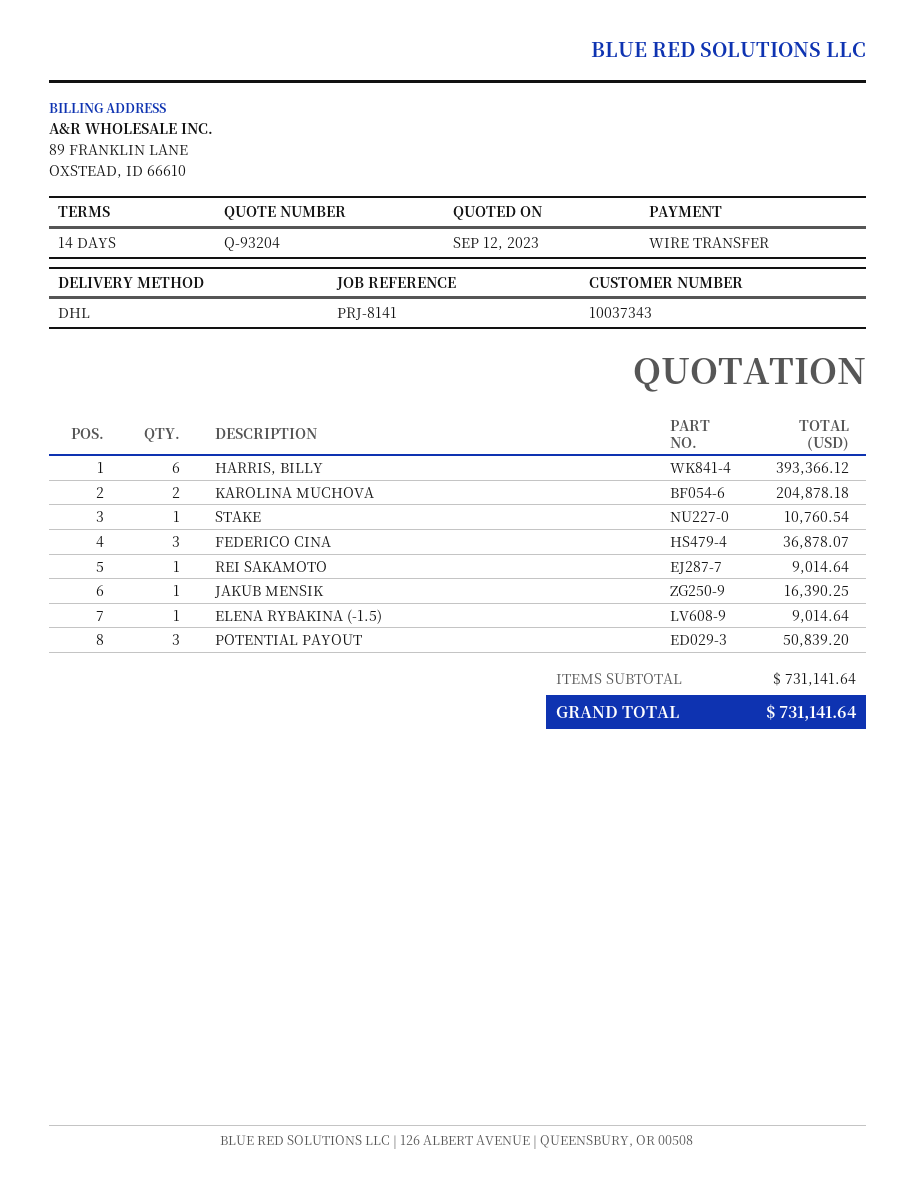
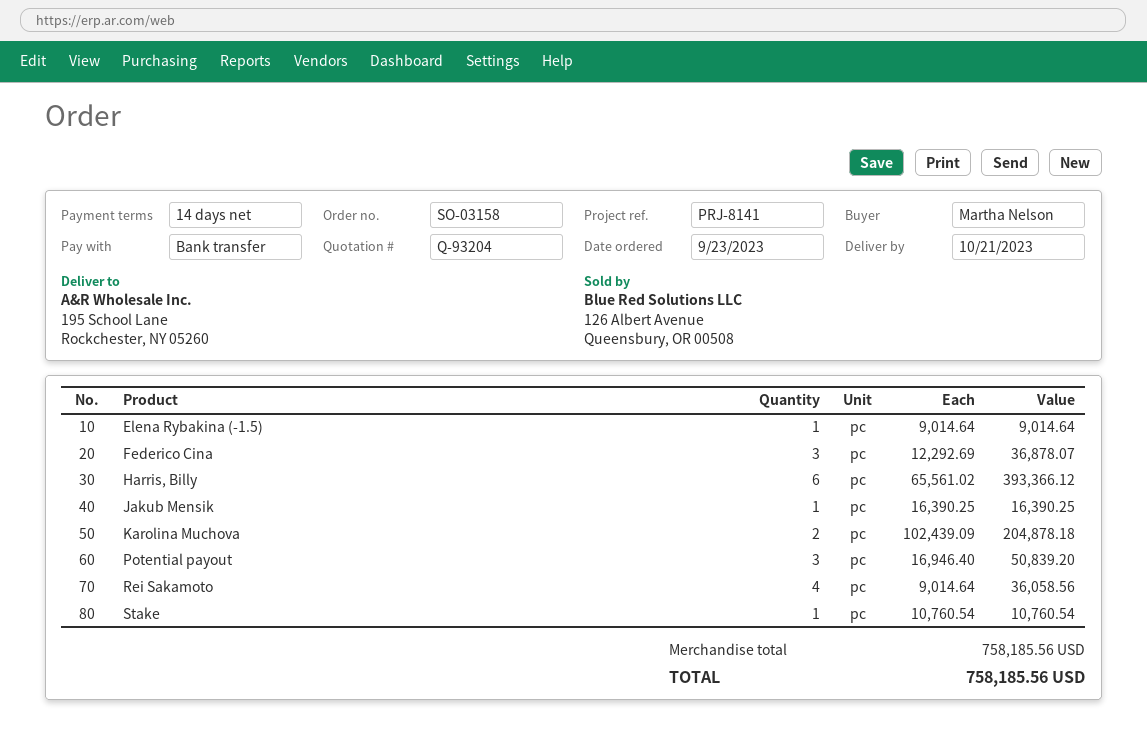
REI SAKAMOTO: 1 for 9014.64 -> 4 for 36058.56
subtotal: 731141.64 -> 758185.56
total: 731141.64 -> 758185.56

